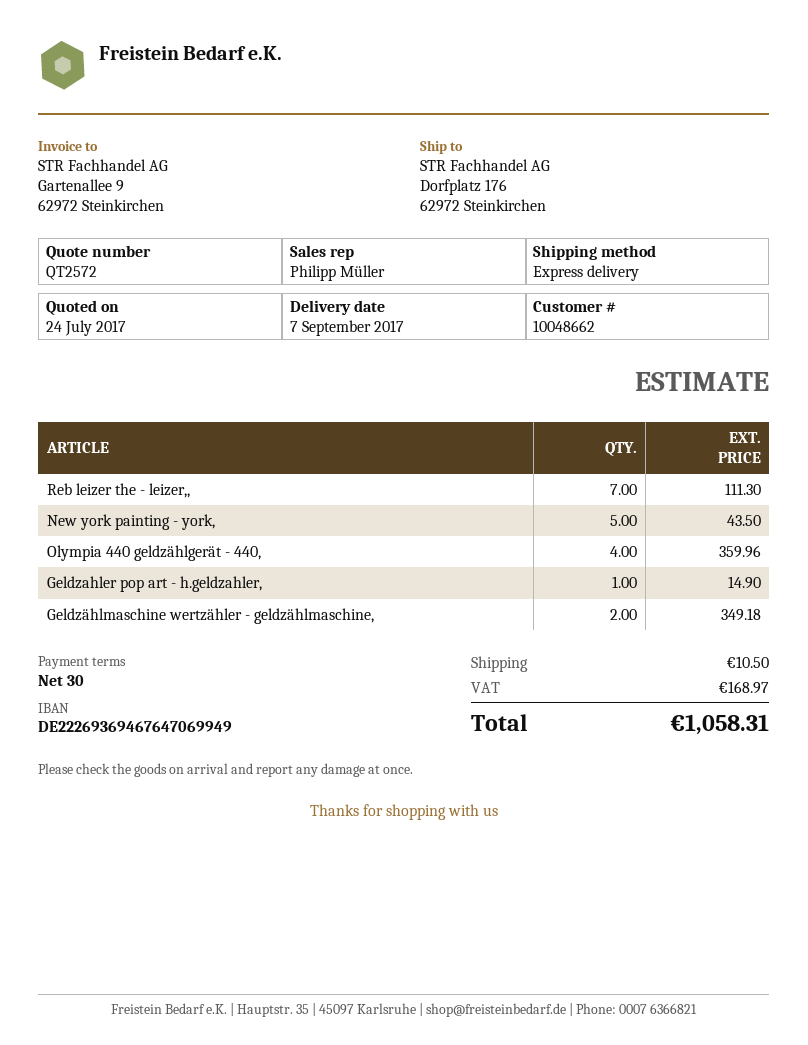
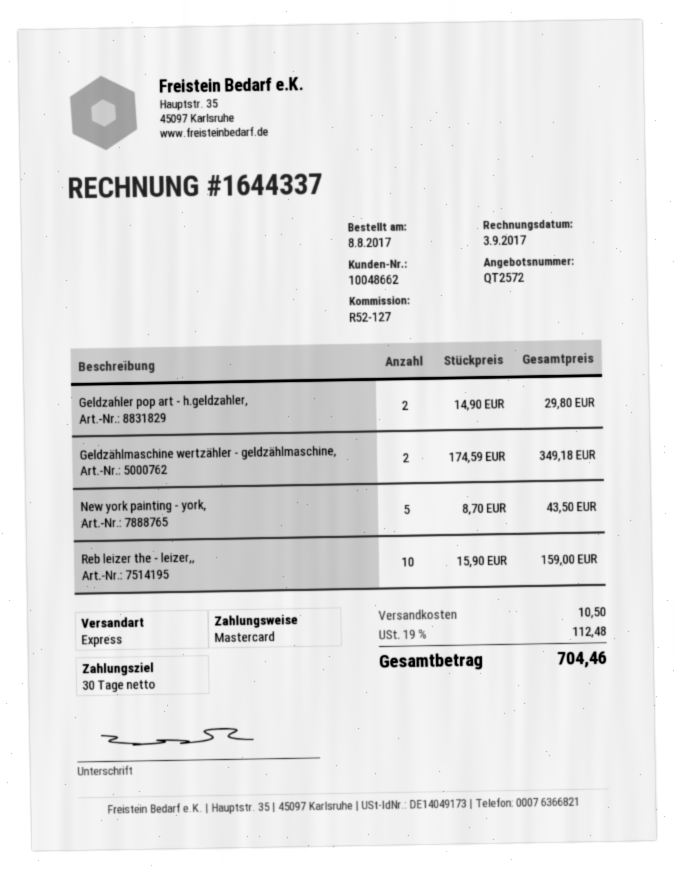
Reb leizer the - leizer,,: 7 for 111.30 -> 10 for 159.00
Olympia 440 geldzählgerät - 440,: 4 for 359.96 -> none
Geldzahler pop art - h.geldzahler,: 1 for 14.90 -> 2 for 29.80
tax: 168.97 -> 112.48
total: 1058.31 -> 704.46

